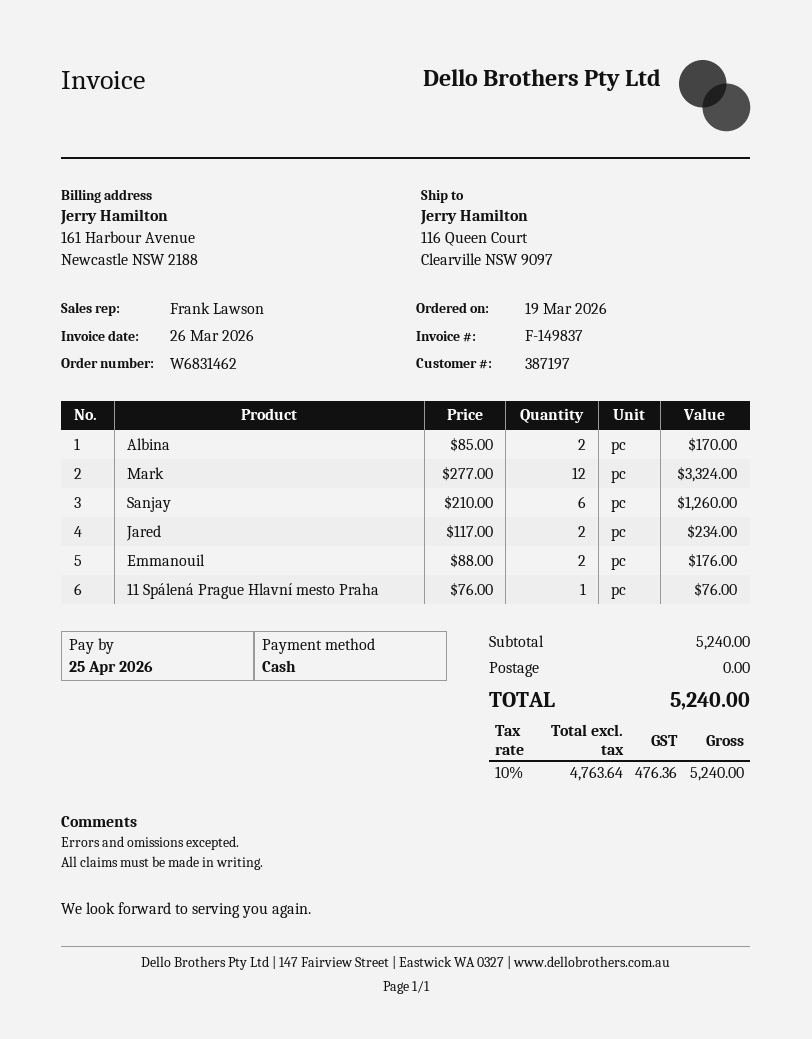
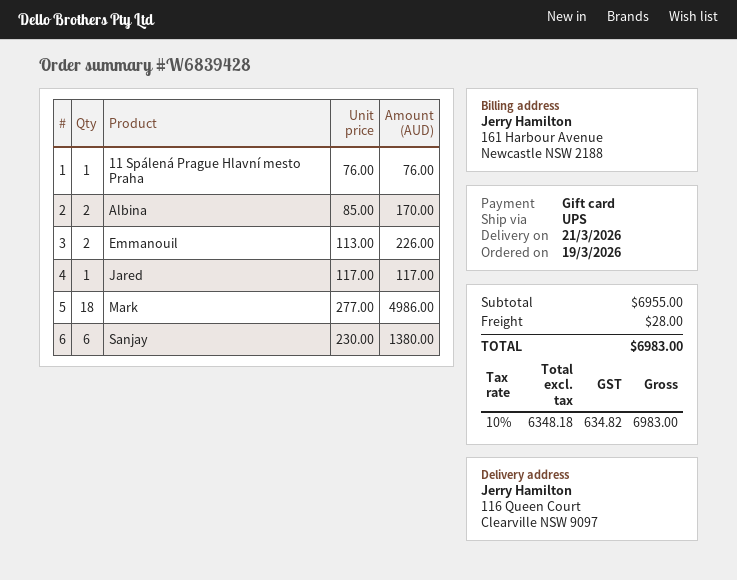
order number: W6831462 -> W6839428
payment method: cash -> gift card
Mark: 12 x 277.00 = 3324.00 -> 18 x 277.00 = 4986.00
Sanjay: 6 x 210.00 = 1260.00 -> 6 x 230.00 = 1380.00
Jared: 2 x 117.00 = 234.00 -> 1 x 117.00 = 117.00
Emmanouil: 2 x 88.00 = 176.00 -> 2 x 113.00 = 226.00
subtotal: 5240.00 -> 6955.00
shipping: 0.00 -> 28.00
net: 4763.64 -> 6348.18
tax: 10% = 476.36 -> 10% = 634.82
total: 5240.00 -> 6983.00

